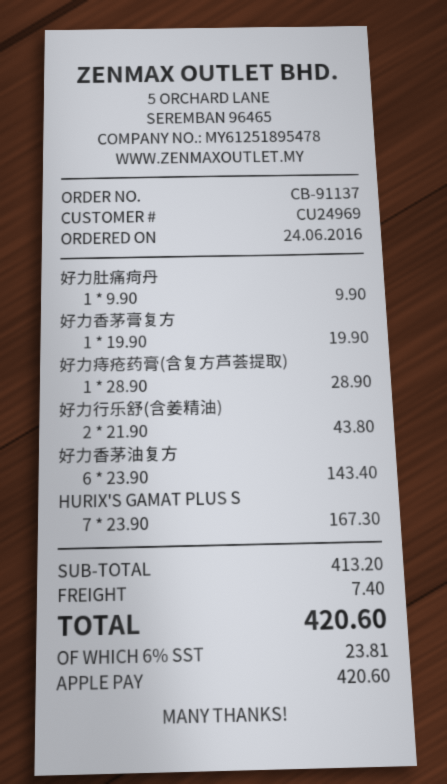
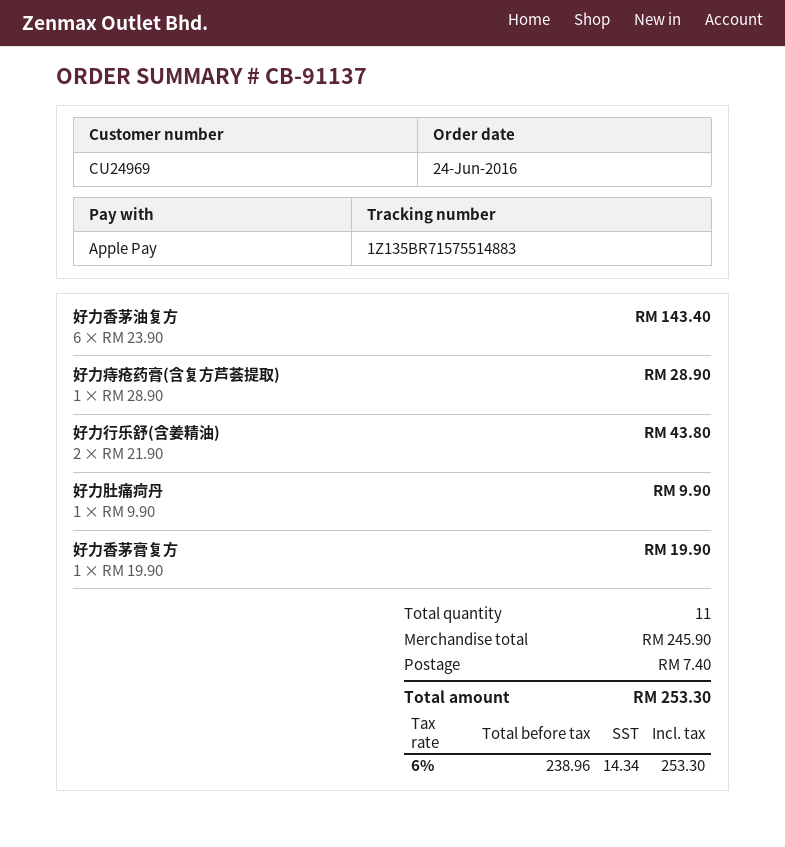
HURIX'S GAMAT PLUS S: 7 x 23.90 = 167.30 -> none
subtotal: 413.20 -> 245.90
tax: 6% = 23.81 -> 6% = 14.34
total: 420.60 -> 253.30

